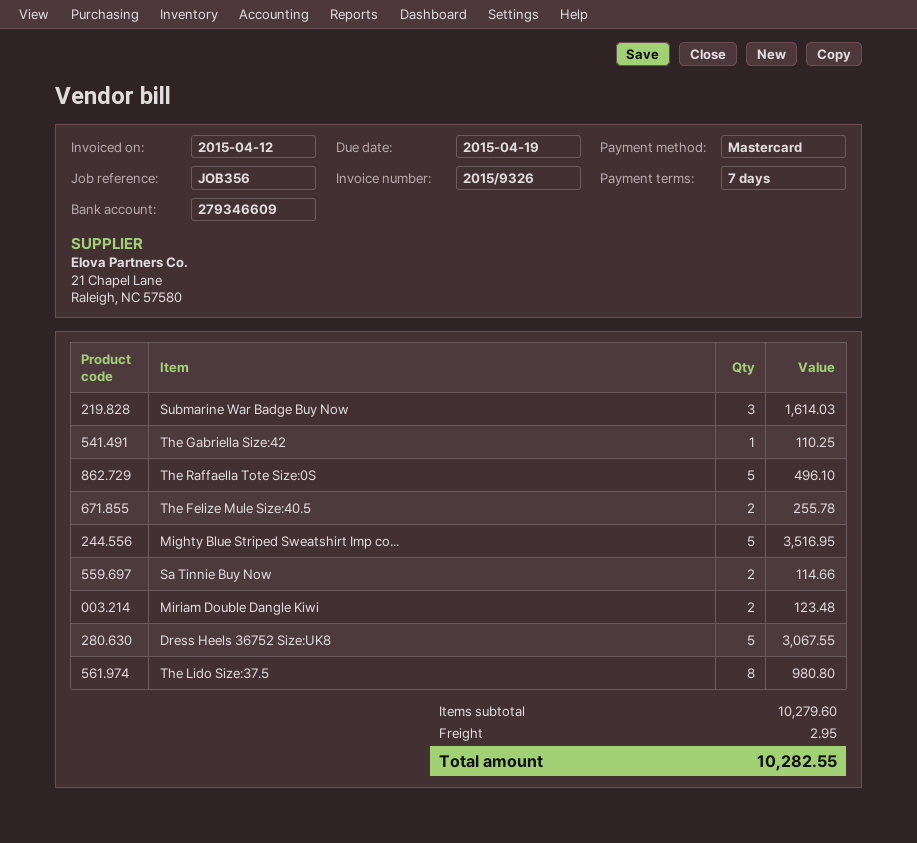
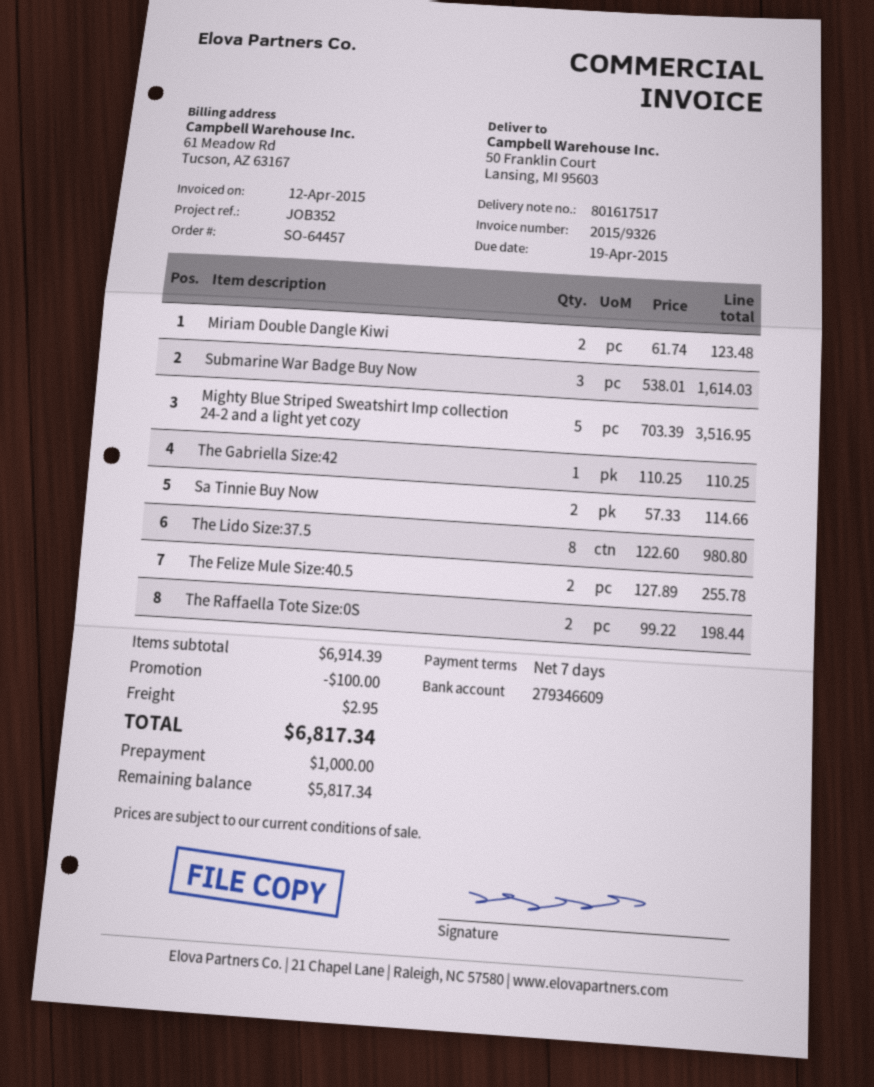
reference: JOB356 -> JOB352
The Raffaella Tote Size:0S: 5 for 496.10 -> 2 for 198.44
Dress Heels 36752 Size:UK8: 5 for 3067.55 -> none
subtotal: 10279.60 -> 6914.39
discount: none -> 100.00
total: 10282.55 -> 6817.34

